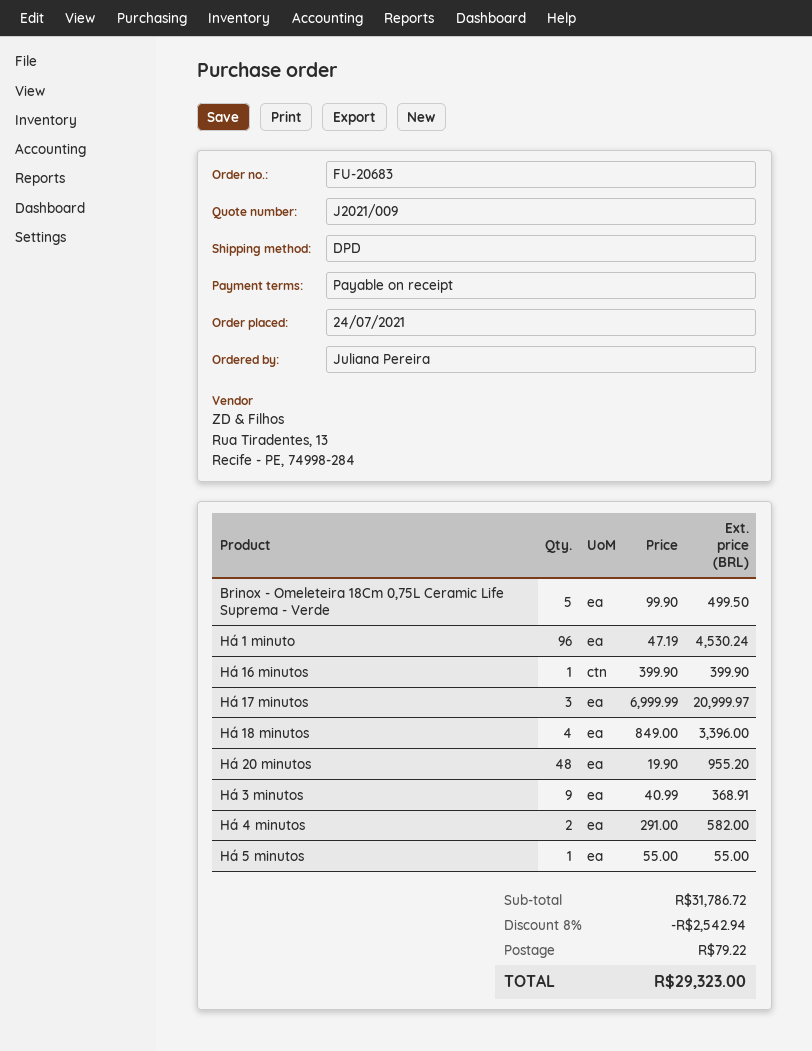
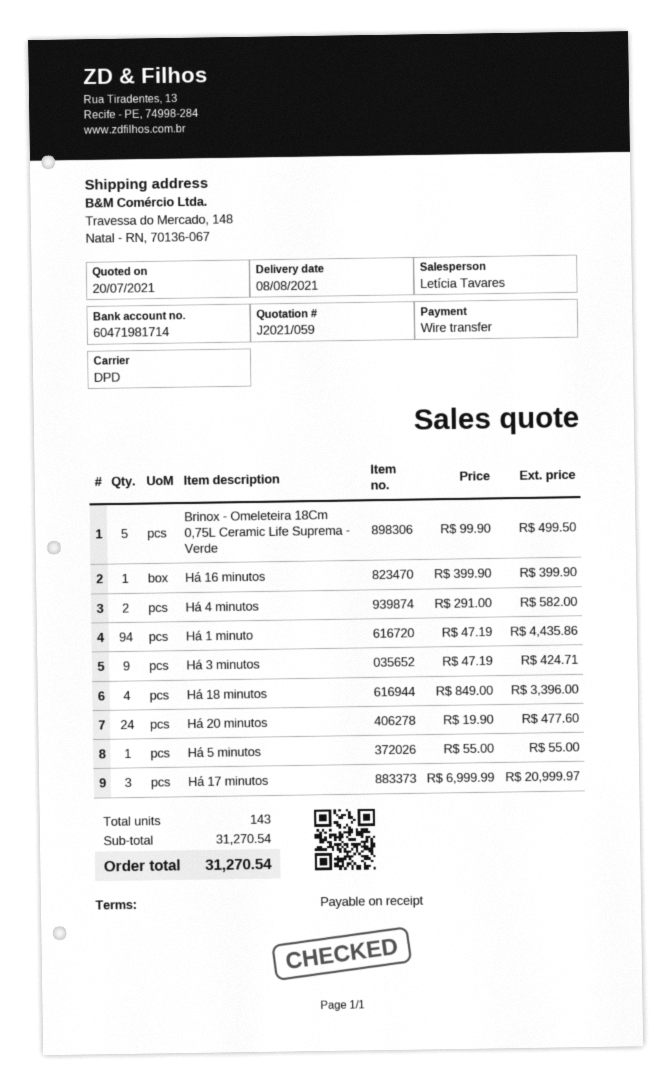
quote number: J2021/009 -> J2021/059
Há 1 minuto: 96 x 47.19 = 4530.24 -> 94 x 47.19 = 4435.86
Há 20 minutos: 48 x 19.90 = 955.20 -> 24 x 19.90 = 477.60
Há 3 minutos: 9 x 40.99 = 368.91 -> 9 x 47.19 = 424.71
subtotal: 31786.72 -> 31270.54
discount: 8% = 2542.94 -> none
shipping: 79.22 -> none
total: 29323.00 -> 31270.54

